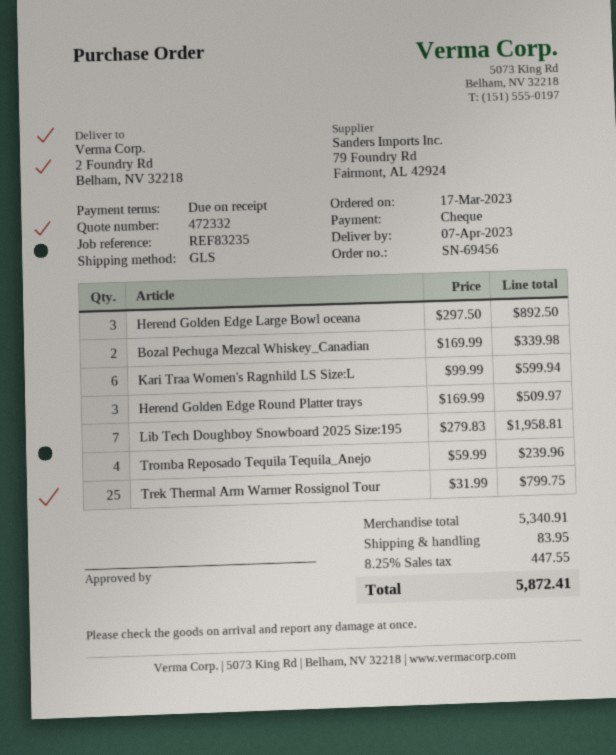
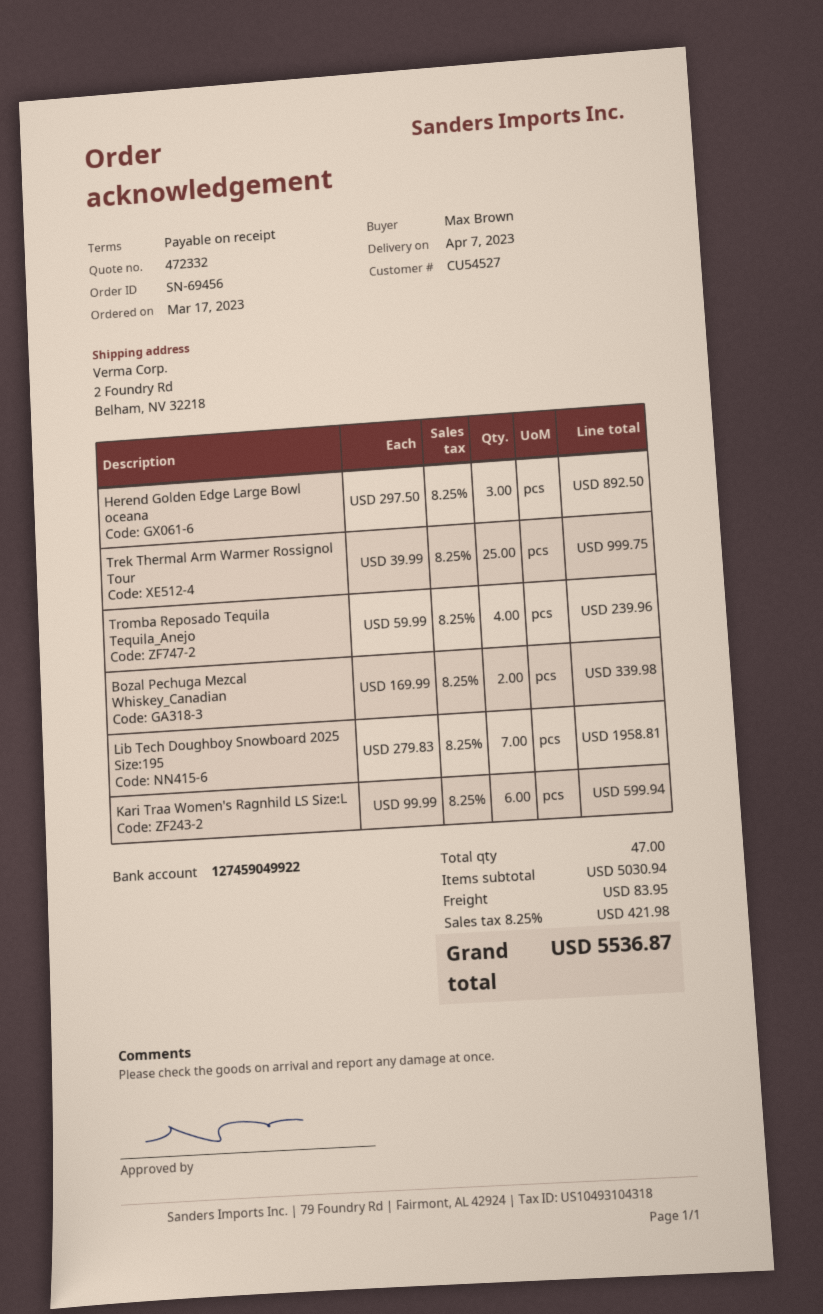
Herend Golden Edge Round Platter trays: 3 x 169.99 = 509.97 -> none
Trek Thermal Arm Warmer Rossignol Tour: 25 x 31.99 = 799.75 -> 25 x 39.99 = 999.75
subtotal: 5340.91 -> 5030.94
tax: 8.25% = 447.55 -> 8.25% = 421.98
total: 5872.41 -> 5536.87

